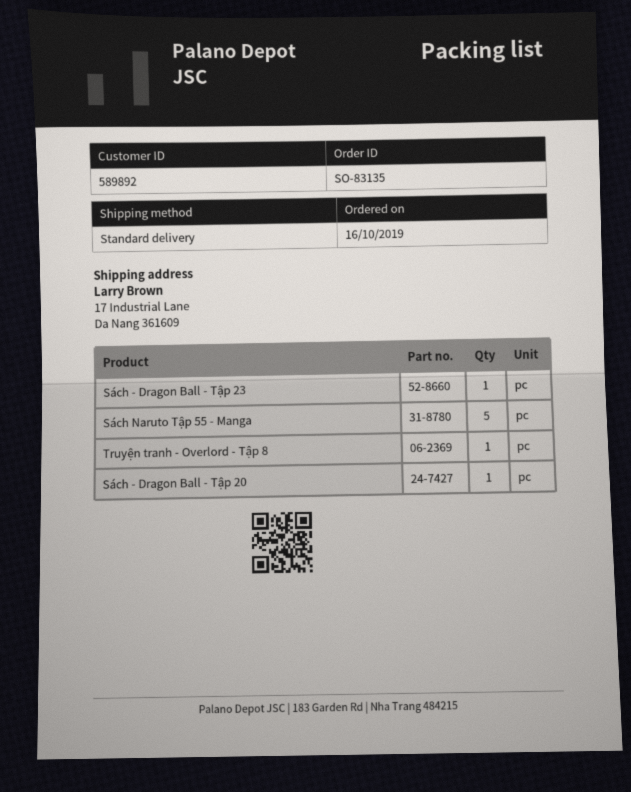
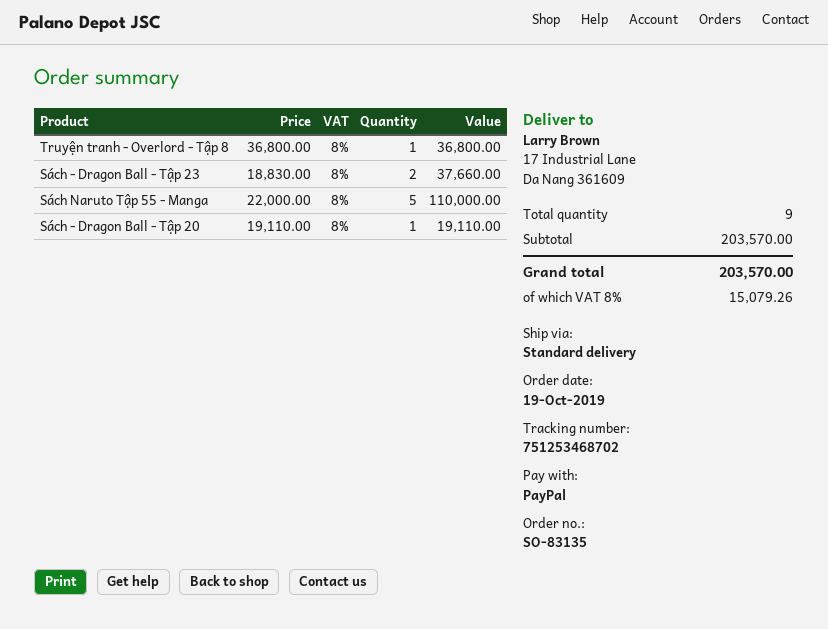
order date: 2019-10-16 -> 2019-10-19
Sách - Dragon Ball - Tập 23: 1 -> 2

